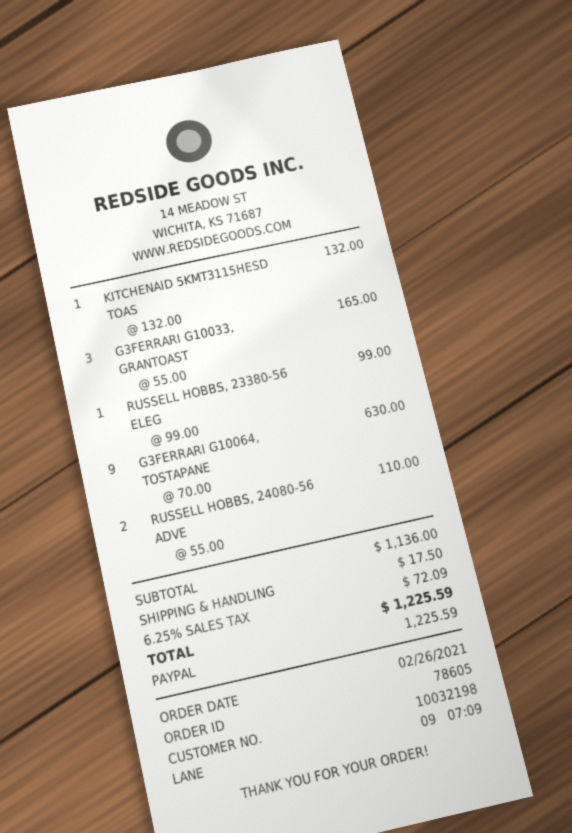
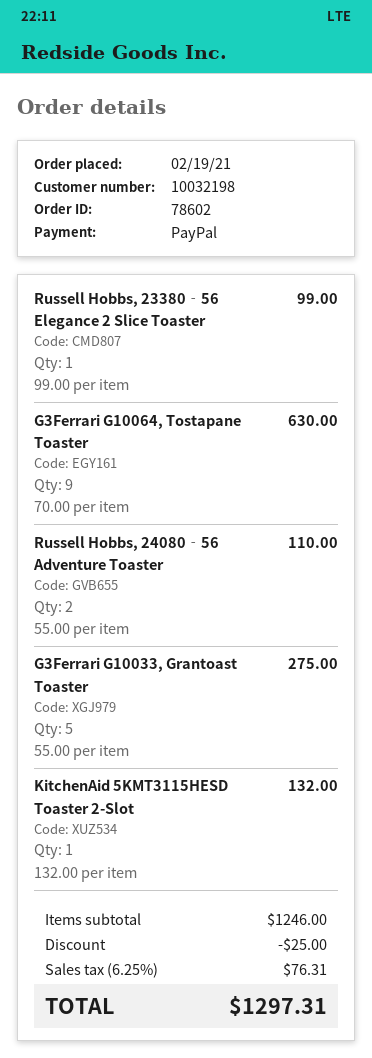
order number: 78605 -> 78602
order date: 2021-02-26 -> 2021-02-19
G3FERRARI G10033, GRANTOAST: 3 x 55.00 = 165.00 -> 5 x 55.00 = 275.00
subtotal: 1136.00 -> 1246.00
discount: none -> 25.00
shipping: 17.50 -> none
tax: 6.25% = 72.09 -> 6.25% = 76.31
total: 1225.59 -> 1297.31

